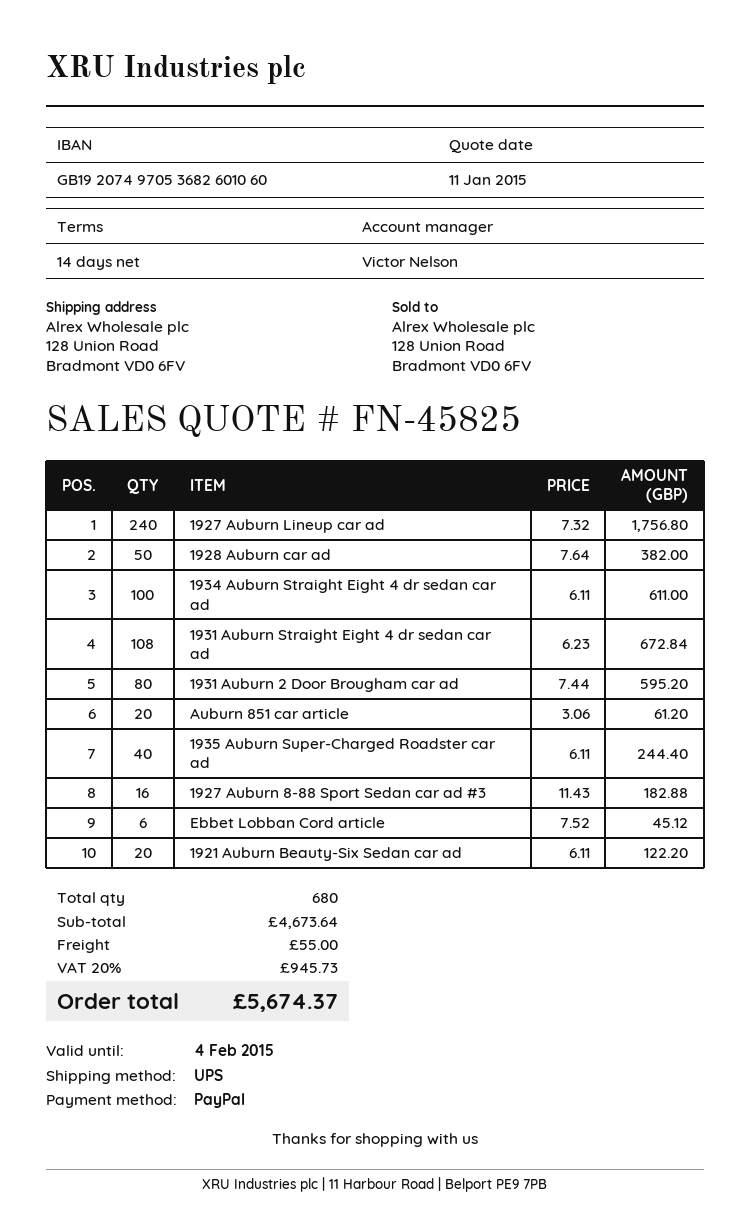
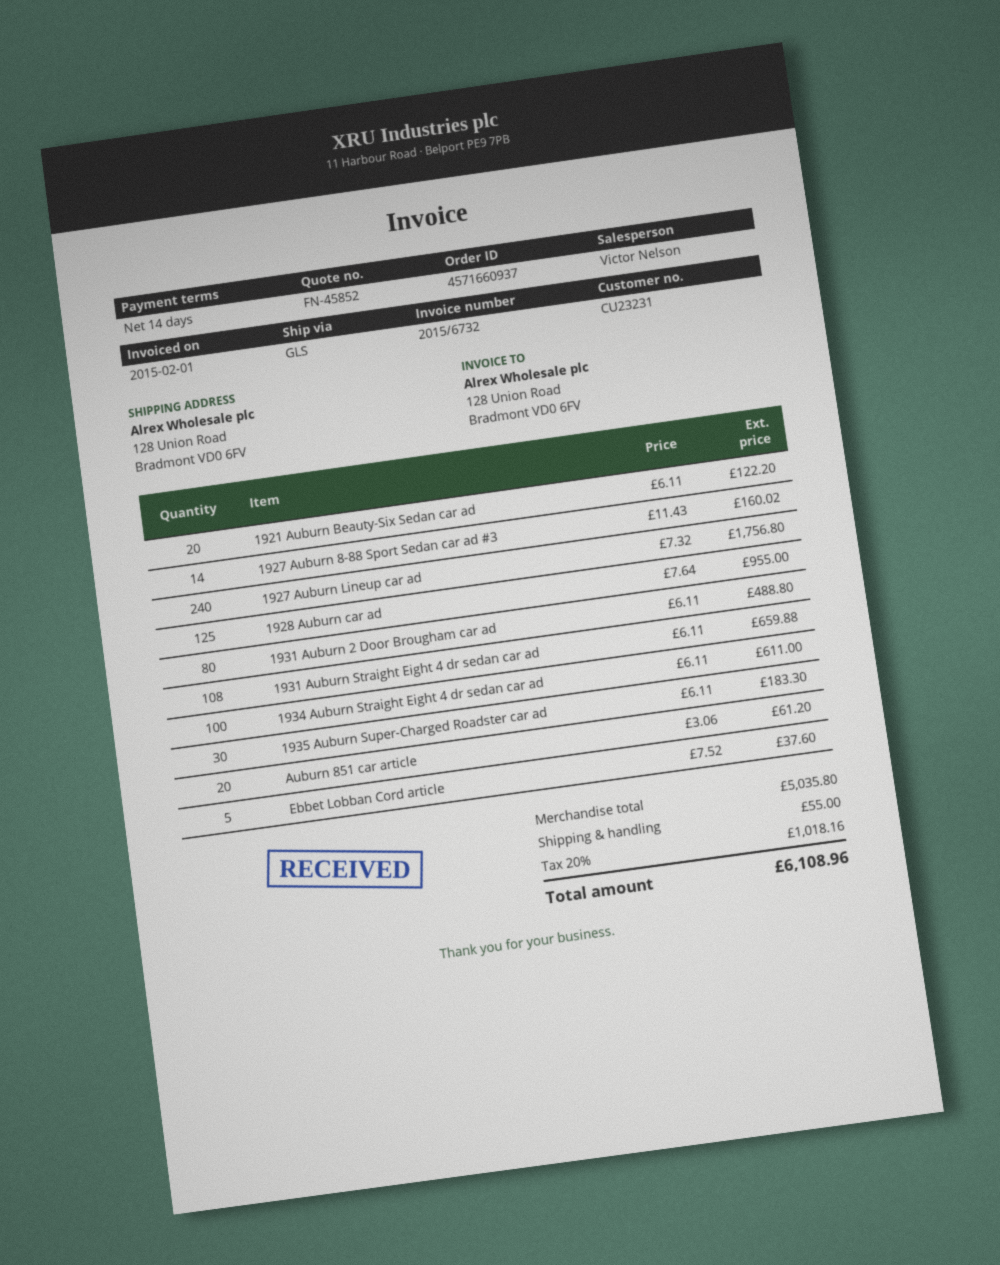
quote number: FN-45825 -> FN-45852
shipping method: UPS -> GLS
1928 Auburn car ad: 50 x 7.64 = 382.00 -> 125 x 7.64 = 955.00
1931 Auburn Straight Eight 4 dr sedan car ad: 108 x 6.23 = 672.84 -> 108 x 6.11 = 659.88
1931 Auburn 2 Door Brougham car ad: 80 x 7.44 = 595.20 -> 80 x 6.11 = 488.80
1935 Auburn Super-Charged Roadster car ad: 40 x 6.11 = 244.40 -> 30 x 6.11 = 183.30
1927 Auburn 8-88 Sport Sedan car ad #3: 16 x 11.43 = 182.88 -> 14 x 11.43 = 160.02
Ebbet Lobban Cord article: 6 x 7.52 = 45.12 -> 5 x 7.52 = 37.60
subtotal: 4673.64 -> 5035.80
tax: 20% = 945.73 -> 20% = 1018.16
total: 5674.37 -> 6108.96

